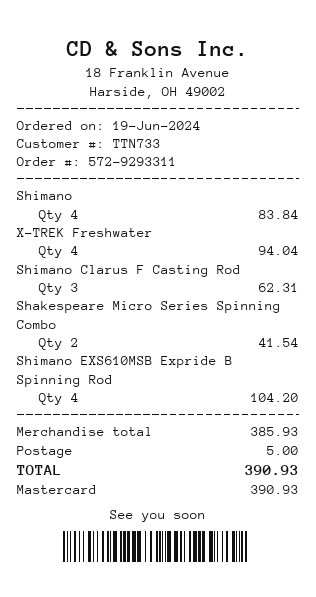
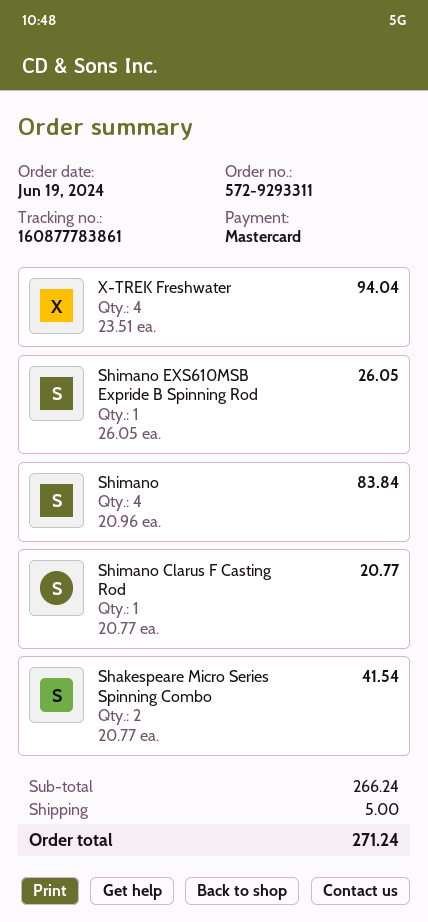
Shimano Clarus F Casting Rod: 3 for 62.31 -> 1 for 20.77
Shimano EXS610MSB Expride B Spinning Rod: 4 for 104.20 -> 1 for 26.05
subtotal: 385.93 -> 266.24
total: 390.93 -> 271.24

